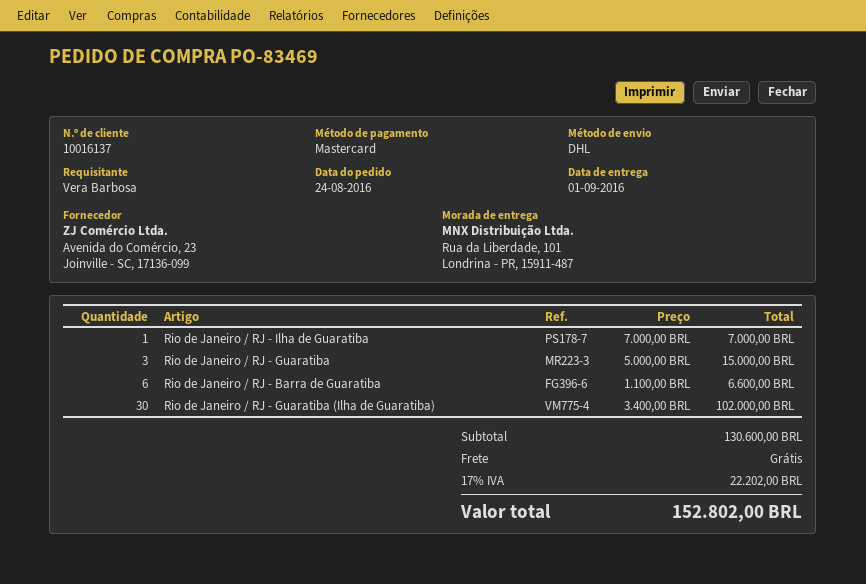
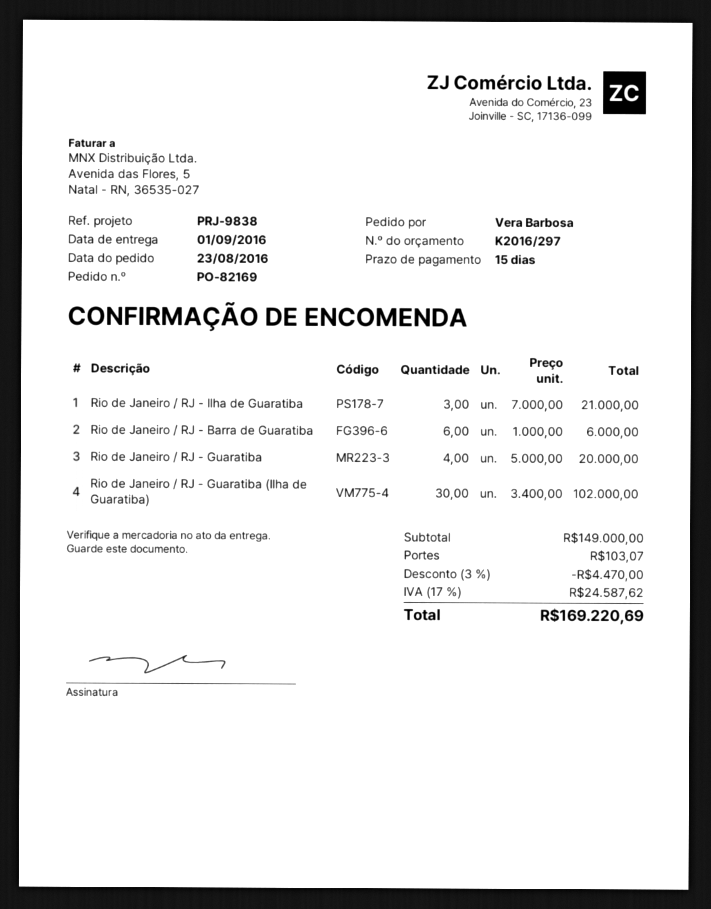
order number: PO-83469 -> PO-82169
order date: 2016-08-24 -> 2016-08-23
Rio de Janeiro / RJ - Ilha de Guaratiba: 1 x 7000.00 = 7000.00 -> 3 x 7000.00 = 21000.00
Rio de Janeiro / RJ - Guaratiba: 3 x 5000.00 = 15000.00 -> 4 x 5000.00 = 20000.00
Rio de Janeiro / RJ - Barra de Guaratiba: 6 x 1100.00 = 6600.00 -> 6 x 1000.00 = 6000.00
subtotal: 130600.00 -> 149000.00
discount: none -> 3% = 4470.00
shipping: 0.00 -> 103.07
tax: 17% = 22202.00 -> 17% = 24587.62
total: 152802.00 -> 169220.69

